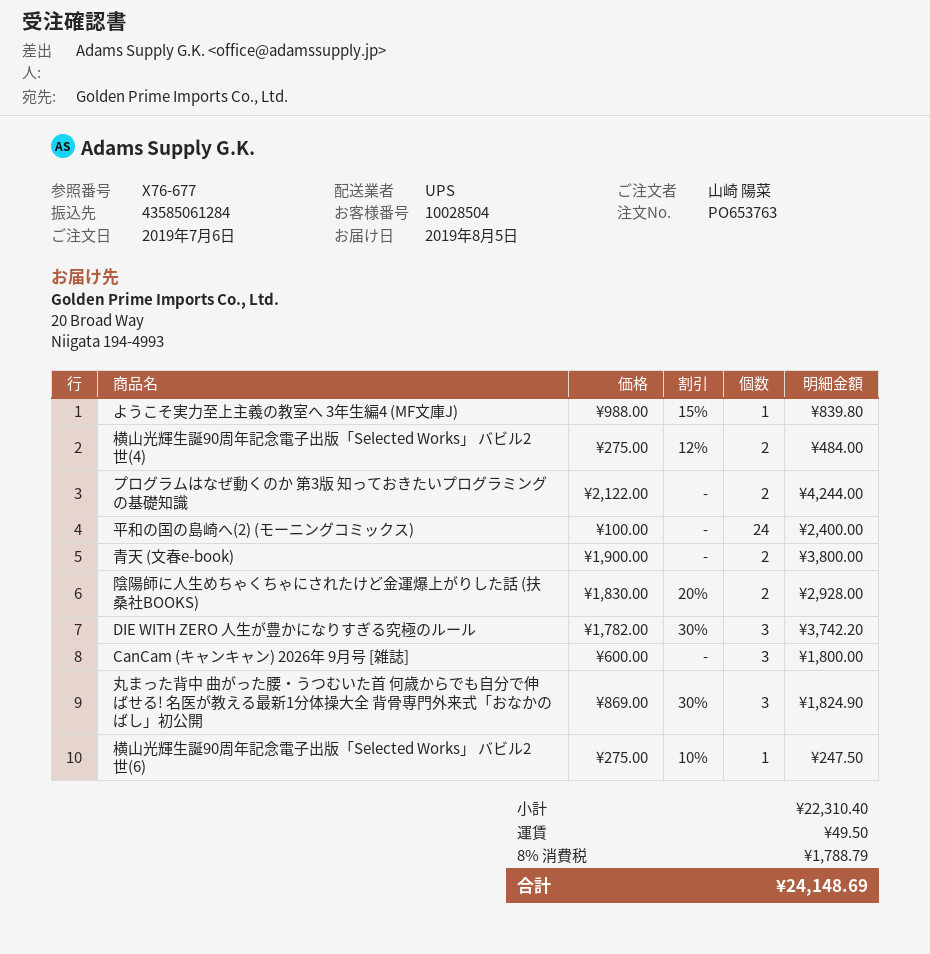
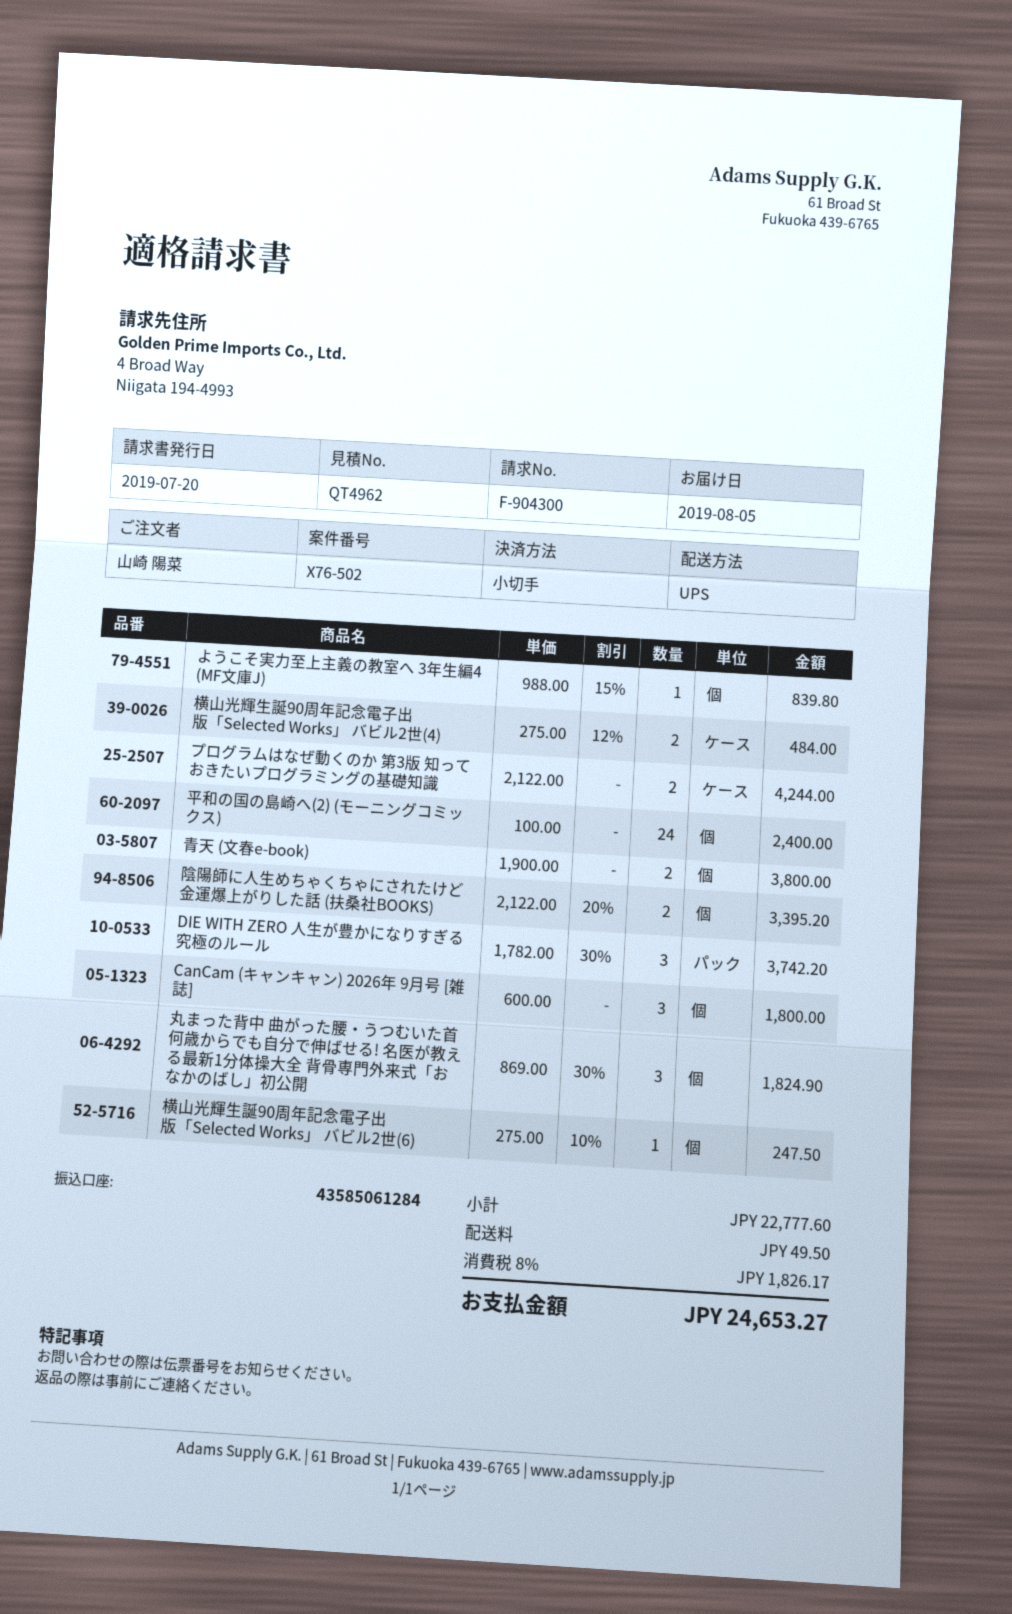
reference: X76-677 -> X76-502
陰陽師に人生めちゃくちゃにされたけど金運爆上がりした話 (扶桑社BOOKS): 2 x 1830.00 - 20% = 2928.00 -> 2 x 2122.00 - 20% = 3395.20
subtotal: 22310.40 -> 22777.60
tax: 8% = 1788.79 -> 8% = 1826.17
total: 24148.69 -> 24653.27

